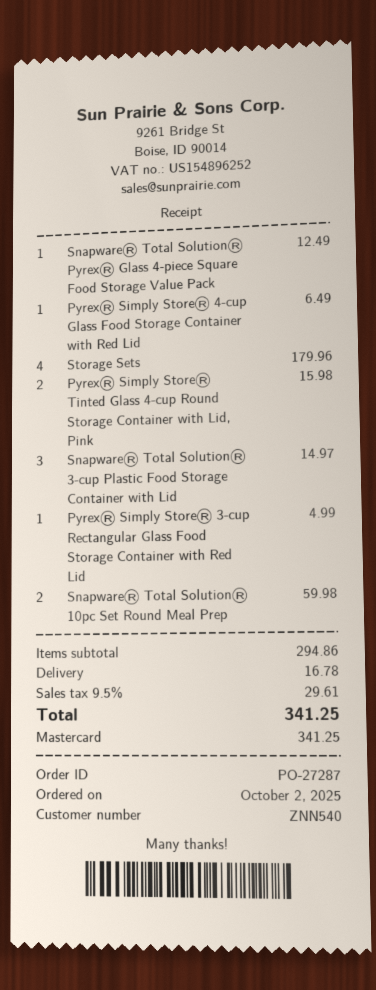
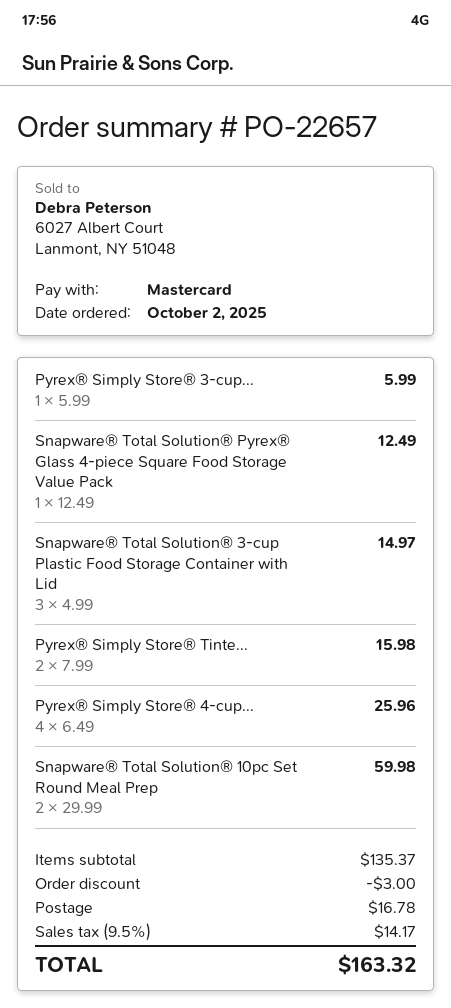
order number: PO-27287 -> PO-22657
Pyrex® Simply Store® 4-cup Glass Food Storage Container with Red Lid: 1 for 6.49 -> 4 for 25.96
Storage Sets: 4 for 179.96 -> none
Pyrex® Simply Store® 3-cup Rectangular Glass Food Storage Container with Red Lid: 1 for 4.99 -> 1 for 5.99
subtotal: 294.86 -> 135.37
discount: none -> 3.00
tax: 9.5% = 29.61 -> 9.5% = 14.17
total: 341.25 -> 163.32

